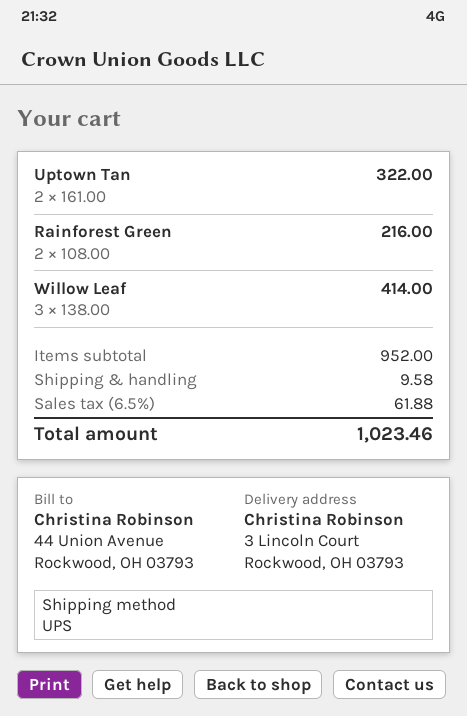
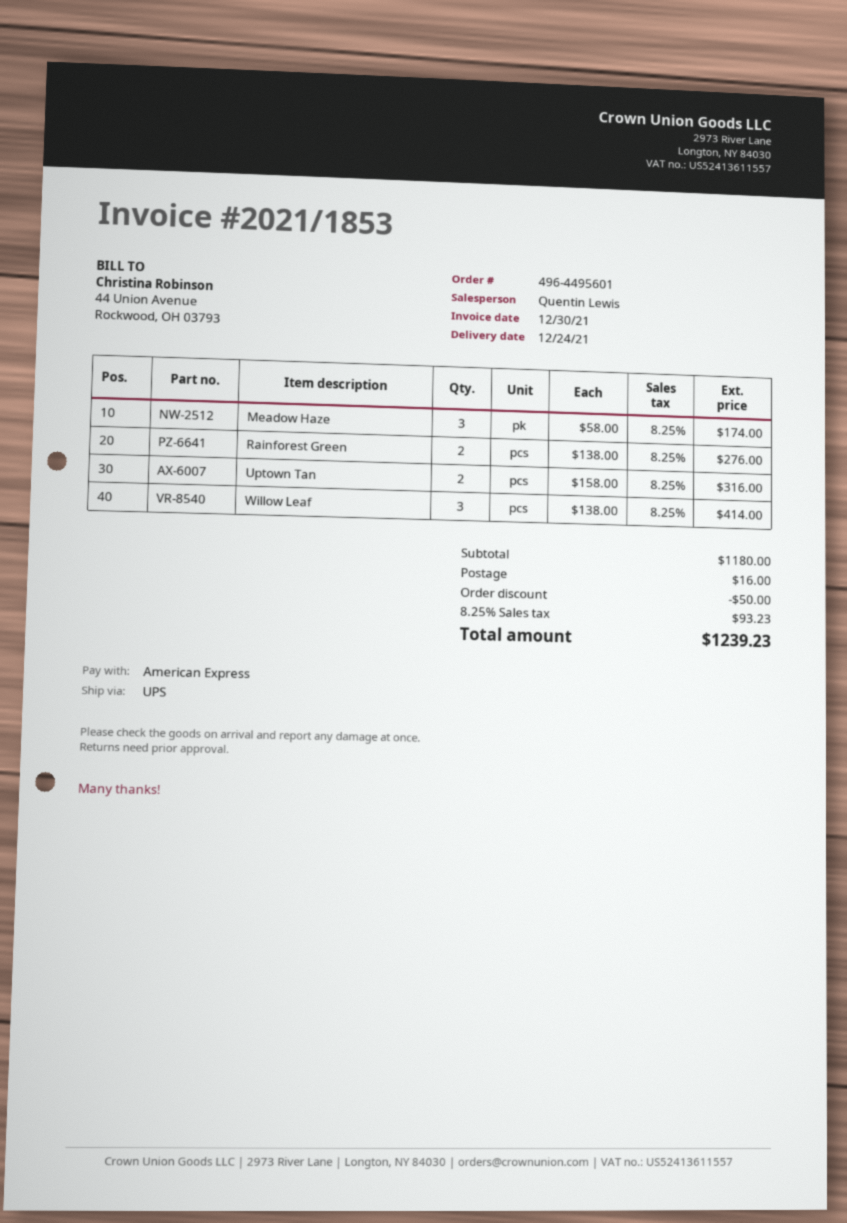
Uptown Tan: 2 x 161.00 = 322.00 -> 2 x 158.00 = 316.00
Rainforest Green: 2 x 108.00 = 216.00 -> 2 x 138.00 = 276.00
Meadow Haze: none -> 3 x 58.00 = 174.00
subtotal: 952.00 -> 1180.00
discount: none -> 50.00
shipping: 9.58 -> 16.00
tax: 6.5% = 61.88 -> 8.25% = 93.23
total: 1023.46 -> 1239.23

